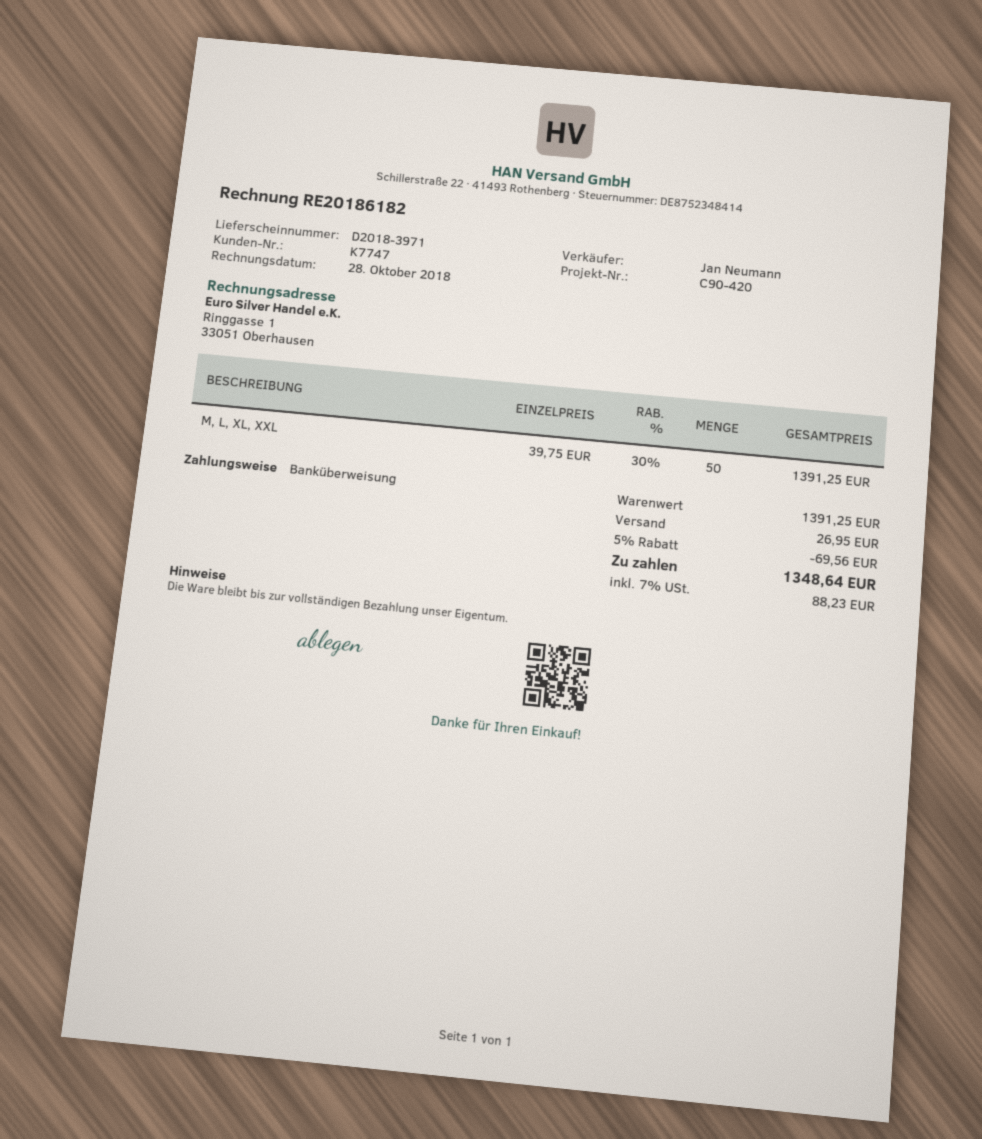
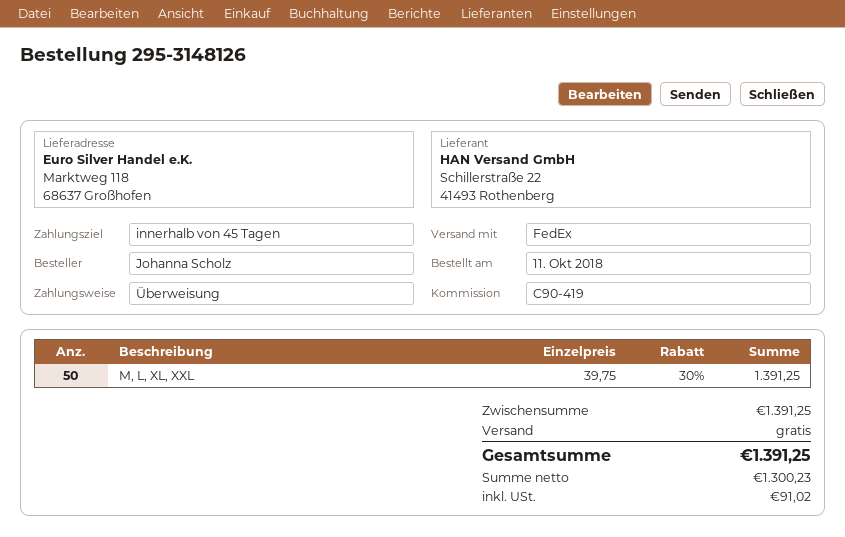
reference: C90-420 -> C90-419
discount: 5% = 69.56 -> none
shipping: 26.95 -> 0.00
tax: 88.23 -> 91.02
total: 1348.64 -> 1391.25

